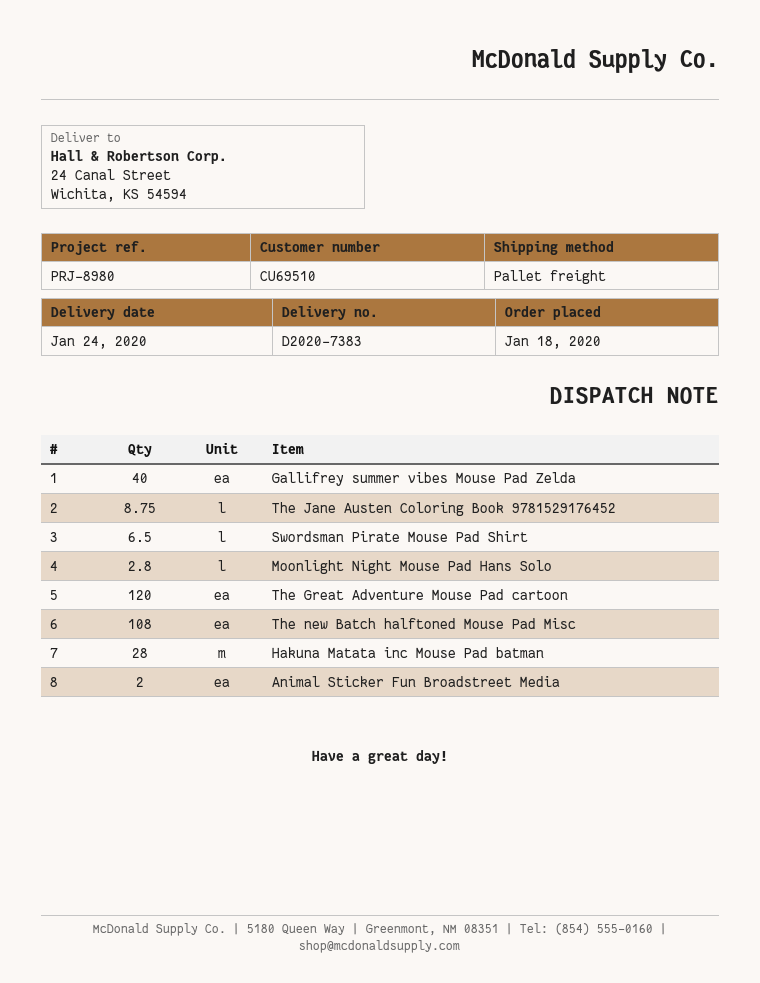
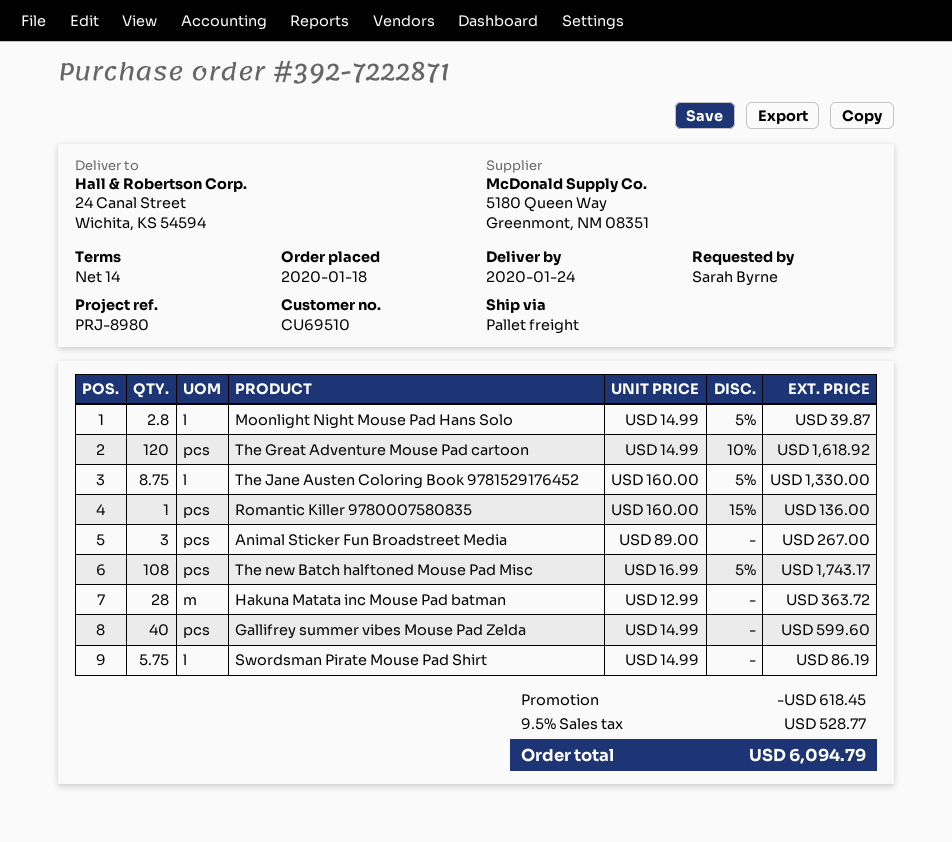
Swordsman Pirate Mouse Pad Shirt: 6.5 -> 5.75
Animal Sticker Fun Broadstreet Media: 2 -> 3
Romantic Killer 9780007580835: none -> 1

